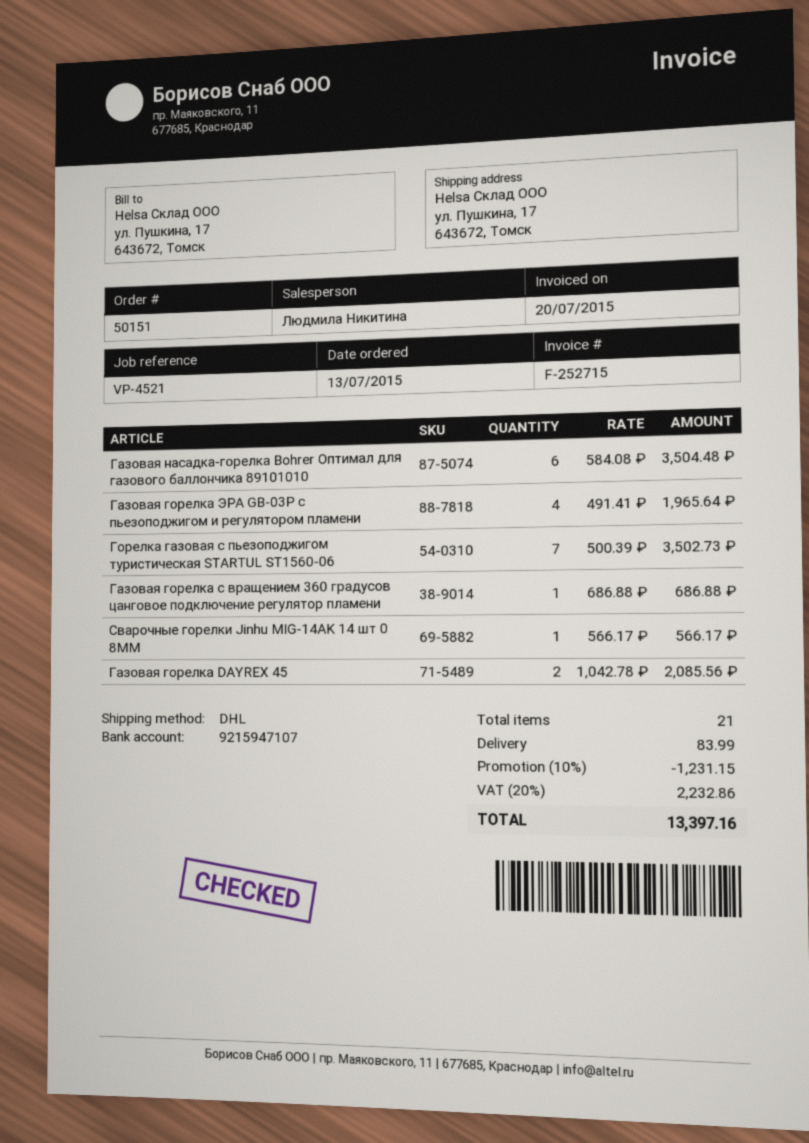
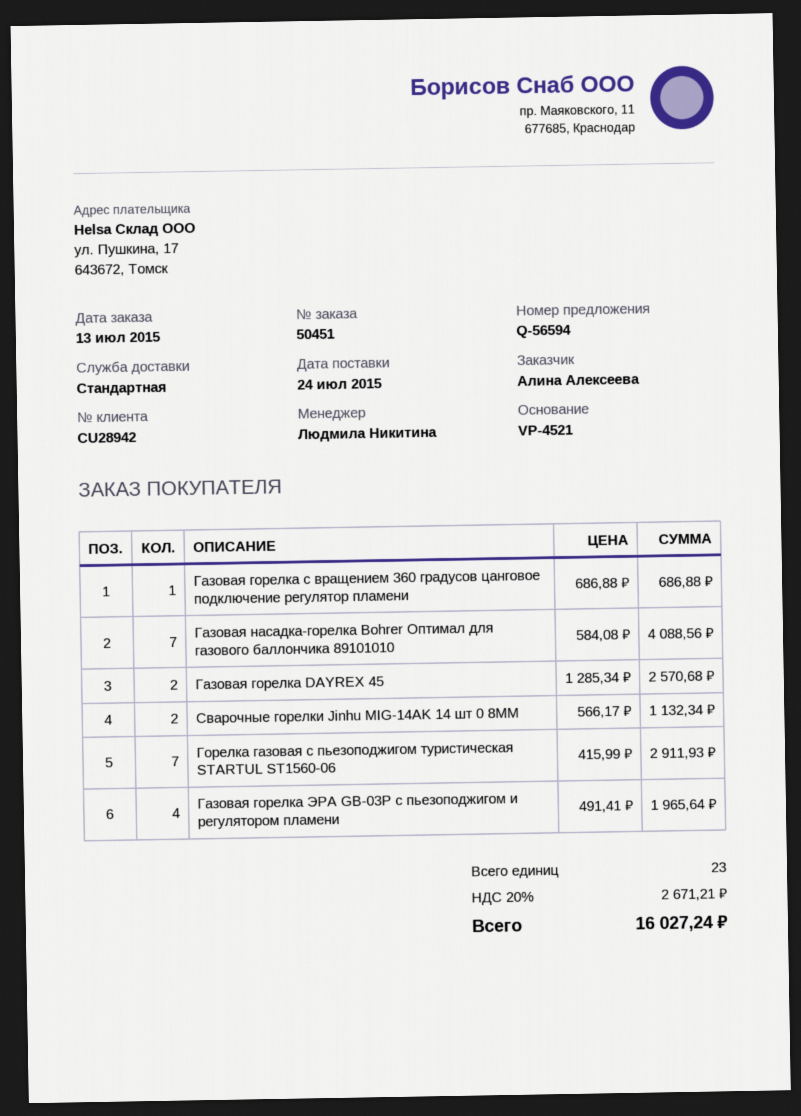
order number: 50151 -> 50451
shipping method: DHL -> standard
Газовая насадка-горелка Bohrer Оптимал для газового баллончика 89101010: 6 x 584.08 = 3504.48 -> 7 x 584.08 = 4088.56
Горелка газовая с пьезоподжигом туристическая STARTUL ST1560-06: 7 x 500.39 = 3502.73 -> 7 x 415.99 = 2911.93
Сварочные горелки Jinhu MIG-14AK 14 шт 0 8MM: 1 x 566.17 = 566.17 -> 2 x 566.17 = 1132.34
Газовая горелка DAYREX 45: 2 x 1042.78 = 2085.56 -> 2 x 1285.34 = 2570.68
total quantity: 21 -> 23
discount: 10% = 1231.15 -> none
shipping: 83.99 -> none
tax: 20% = 2232.86 -> 20% = 2671.21
total: 13397.16 -> 16027.24

